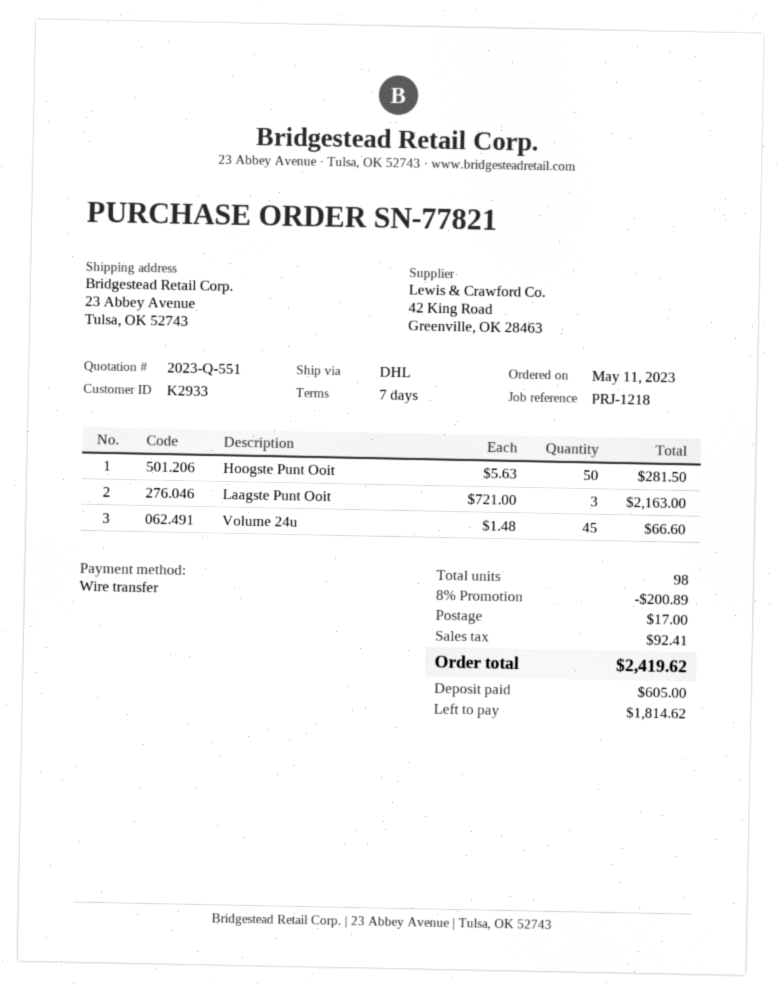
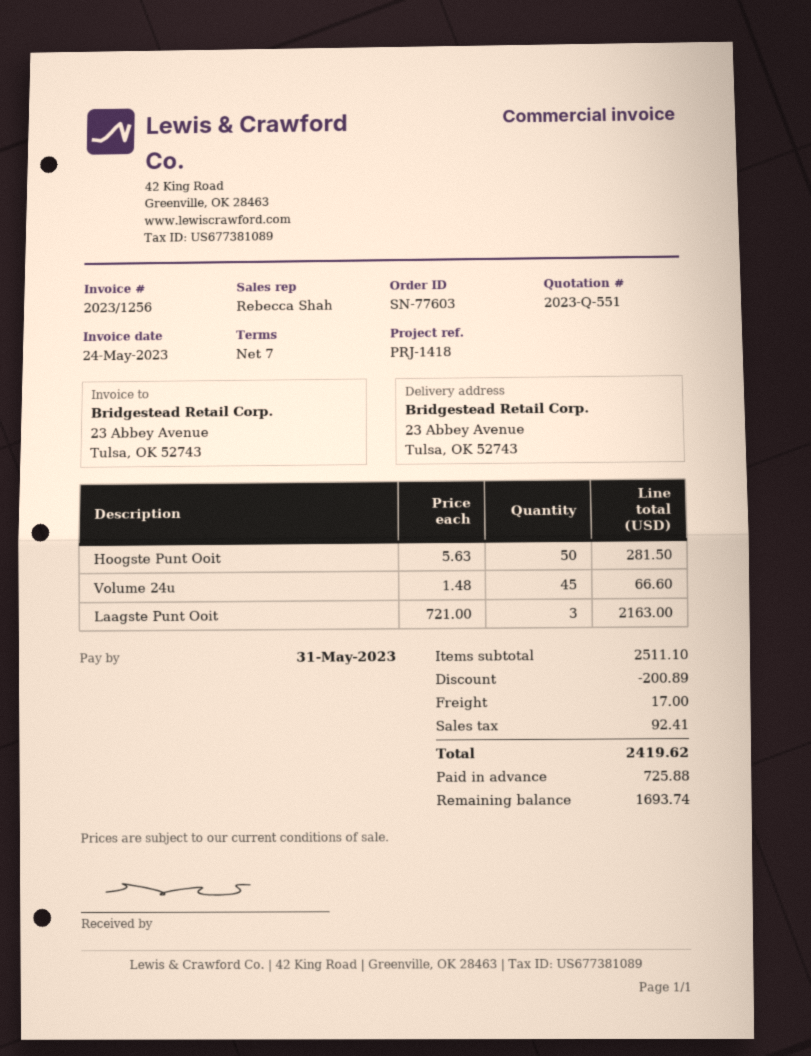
order number: SN-77821 -> SN-77603
reference: PRJ-1218 -> PRJ-1418
deposit: 605.00 -> 725.88
balance: 1814.62 -> 1693.74

